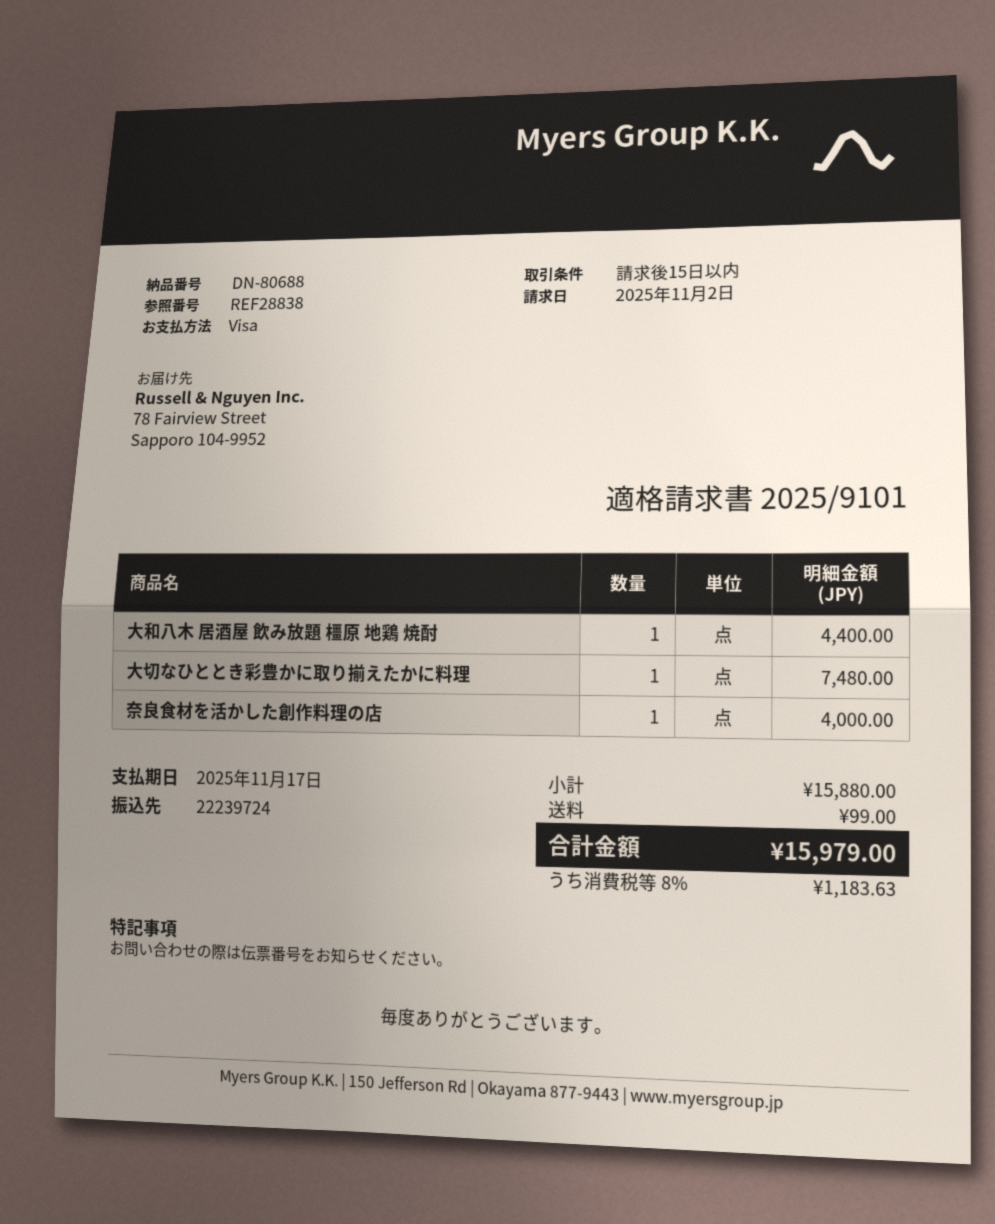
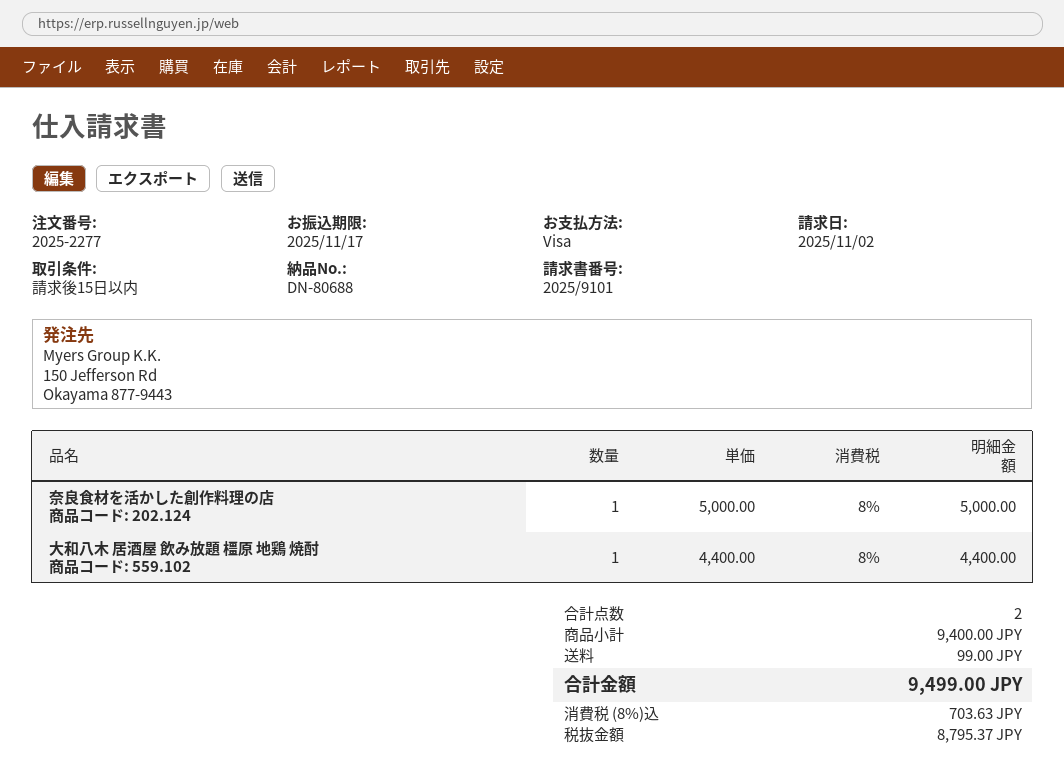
大切なひととき彩豊かに取り揃えたかに料理: 1 for 7480.00 -> none
奈良食材を活かした創作料理の店: 1 for 4000.00 -> 1 for 5000.00
subtotal: 15880.00 -> 9400.00
tax: 8% = 1183.63 -> 8% = 703.63
total: 15979.00 -> 9499.00

